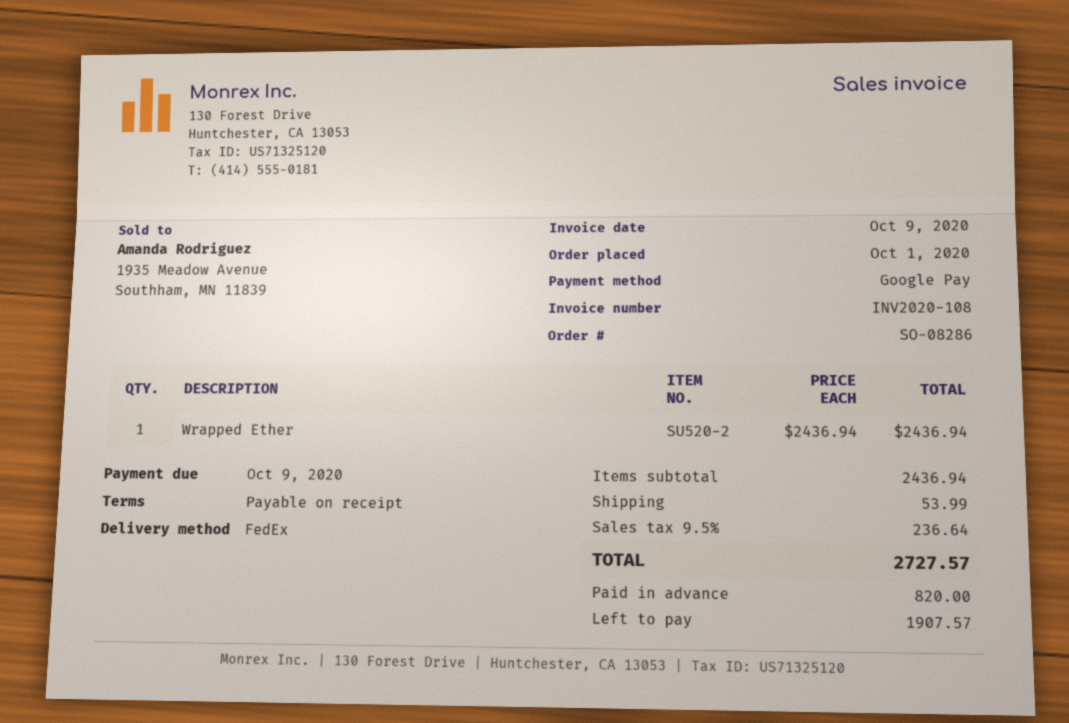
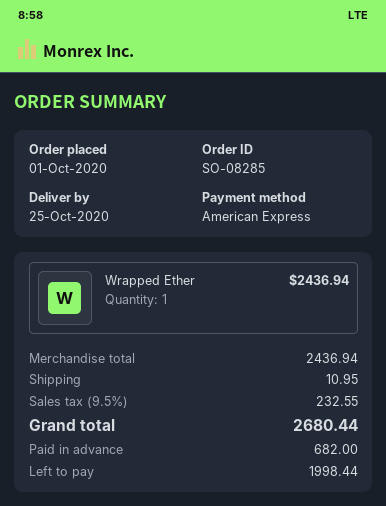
order number: SO-08286 -> SO-08285
payment method: Google Pay -> American Express
shipping: 53.99 -> 10.95
tax: 9.5% = 236.64 -> 9.5% = 232.55
total: 2727.57 -> 2680.44
deposit: 820.00 -> 682.00
balance: 1907.57 -> 1998.44

